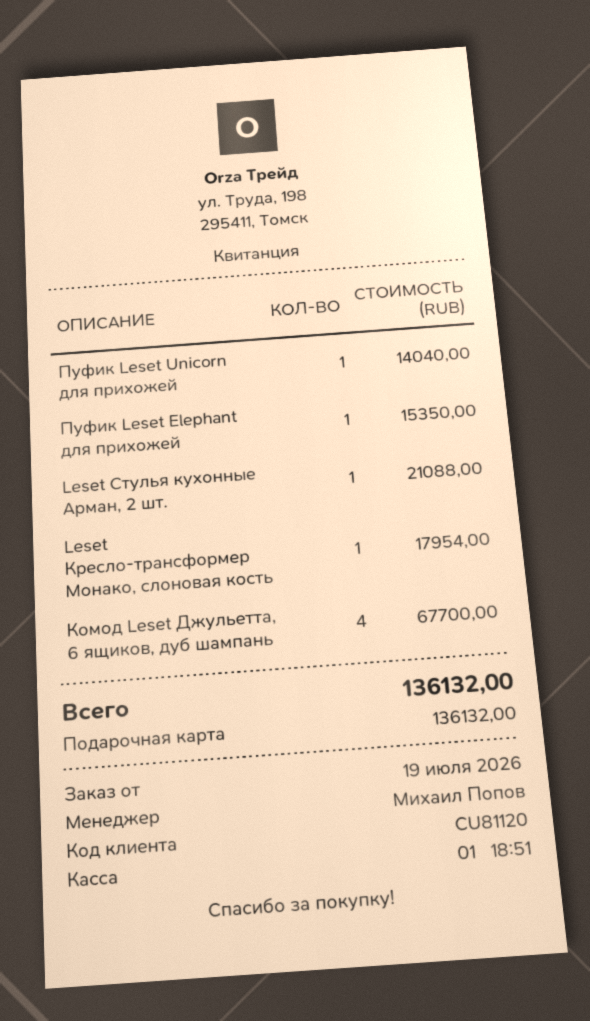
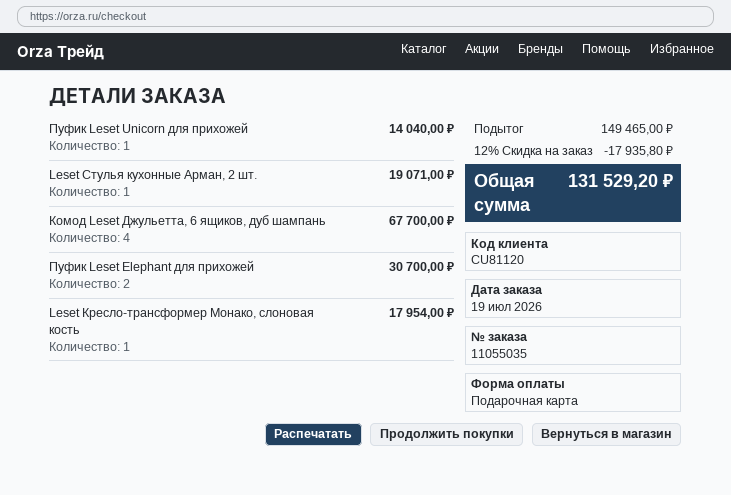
Пуфик Leset Elephant для прихожей: 1 for 15350.00 -> 2 for 30700.00
Leset Стулья кухонные Арман, 2 шт.: 1 for 21088.00 -> 1 for 19071.00
discount: none -> 12% = 17935.80
total: 136132.00 -> 131529.20

